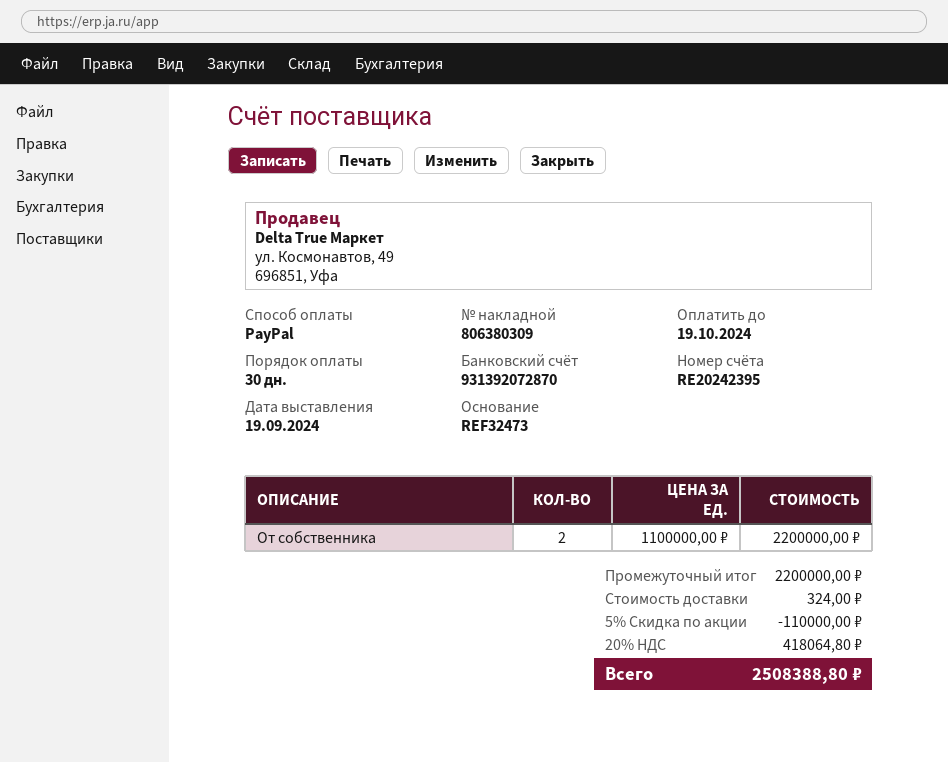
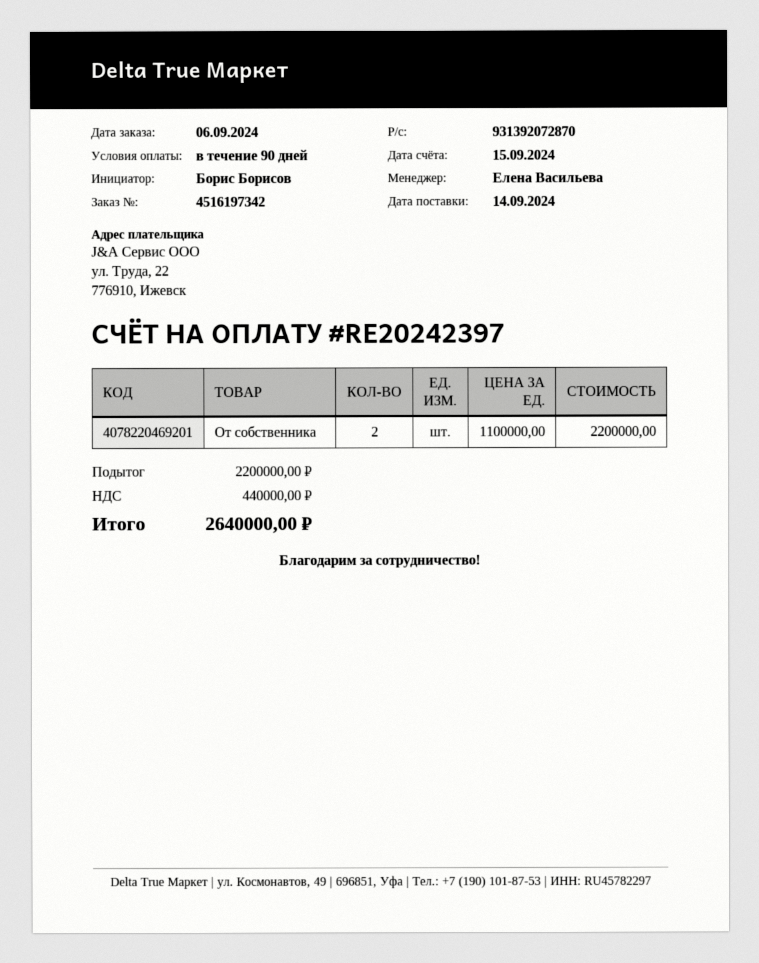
invoice number: RE20242395 -> RE20242397
invoice date: 2024-09-19 -> 2024-09-15
payment terms: 30 days -> 90 days
discount: 5% = 110000.00 -> none
shipping: 324.00 -> none
tax: 418064.80 -> 440000.00
total: 2508388.80 -> 2640000.00

